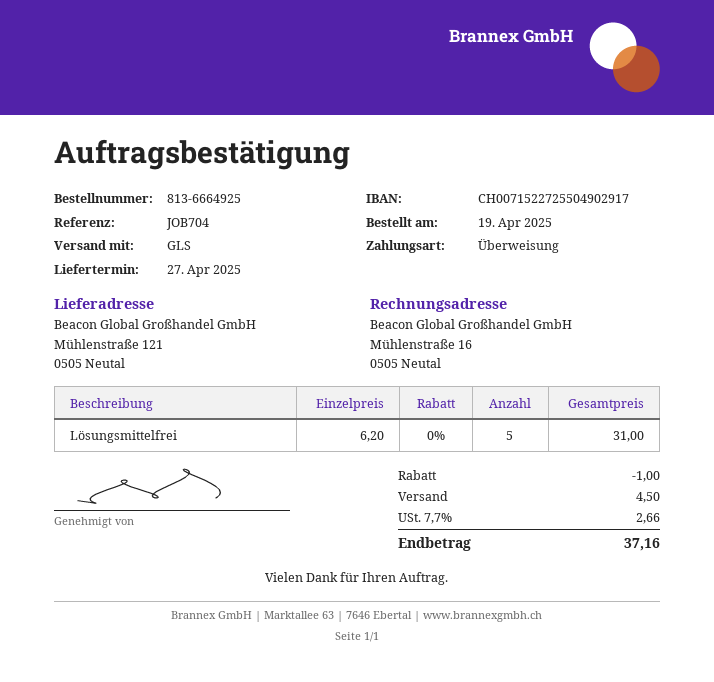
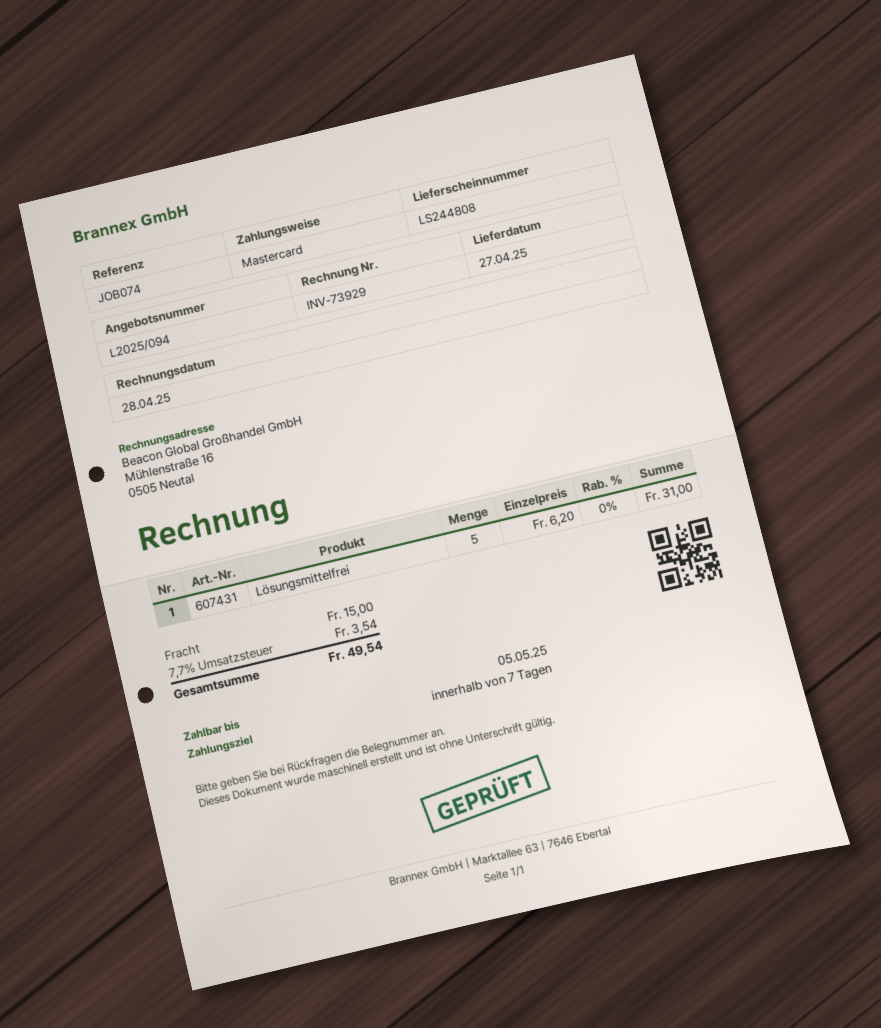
reference: JOB704 -> JOB074
payment method: bank transfer -> Mastercard
discount: 1.00 -> none
shipping: 4.50 -> 15.00
tax: 7.7% = 2.66 -> 7.7% = 3.54
total: 37.16 -> 49.54

